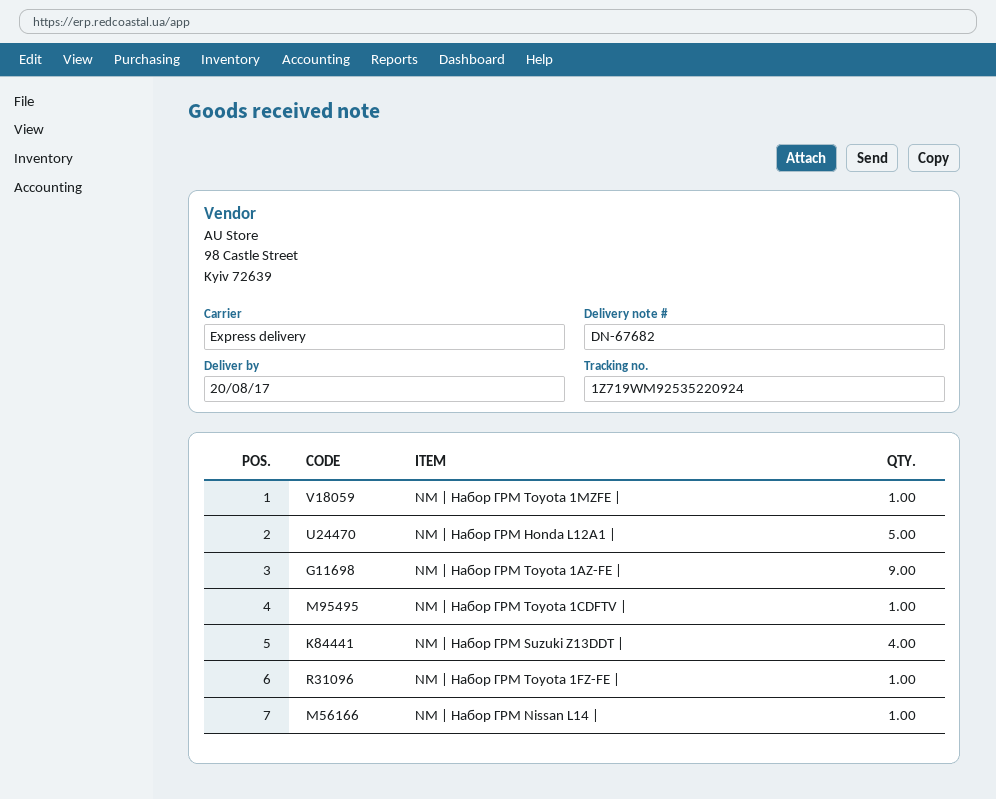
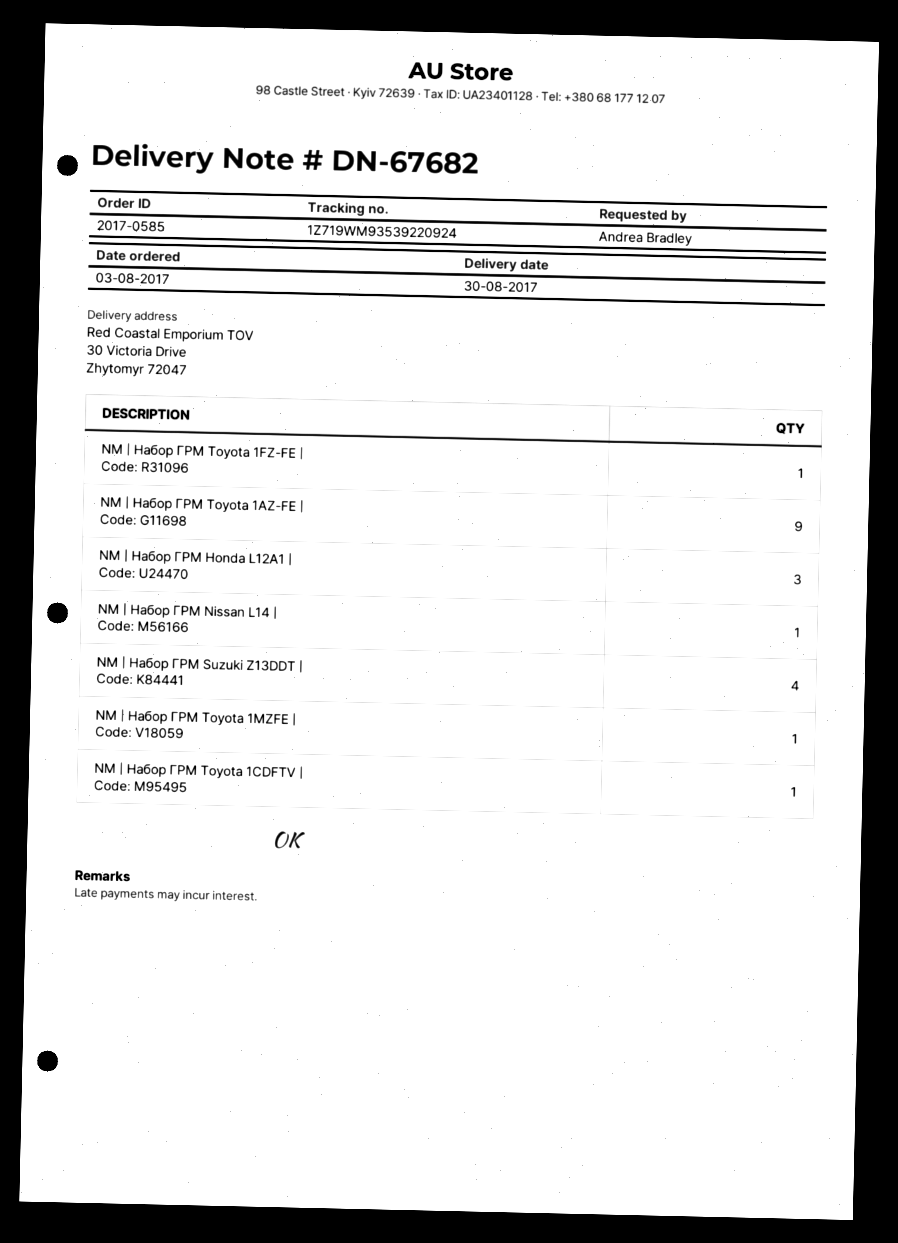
delivery date: 2017-08-20 -> 2017-08-30
tracking number: 1Z719WM92535220924 -> 1Z719WM93539220924
NM | Набор ГРМ Honda L12A1 |: 5 -> 3

